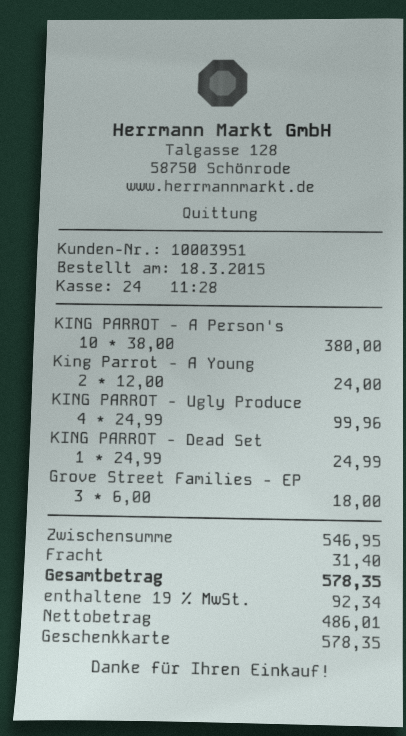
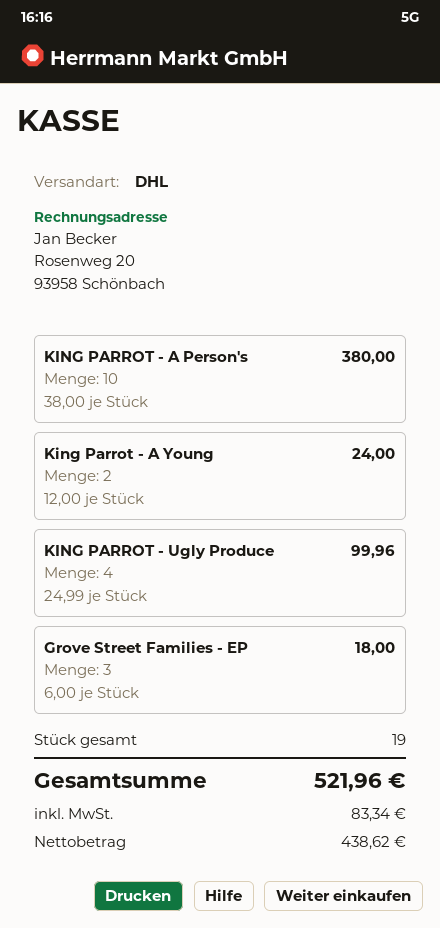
KING PARROT - Dead Set: 1 x 24.99 = 24.99 -> none
shipping: 31.40 -> none
net: 486.01 -> 438.62
tax: 92.34 -> 83.34
total: 578.35 -> 521.96

